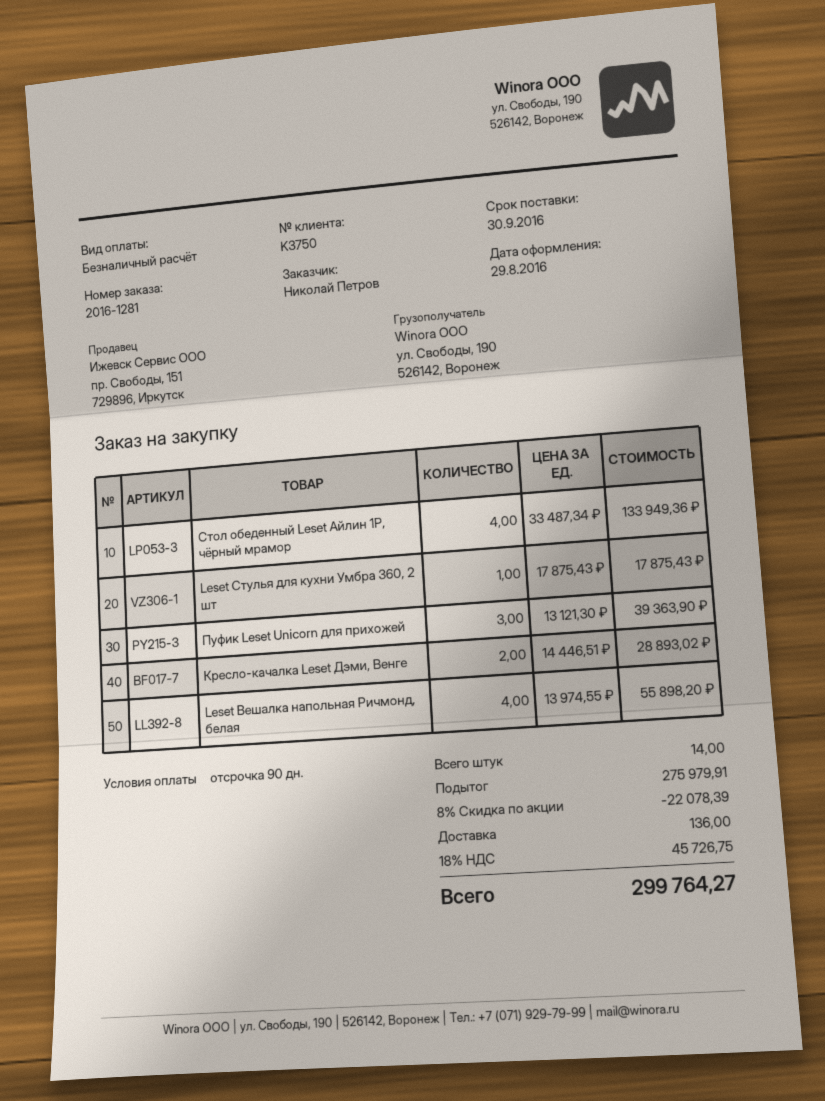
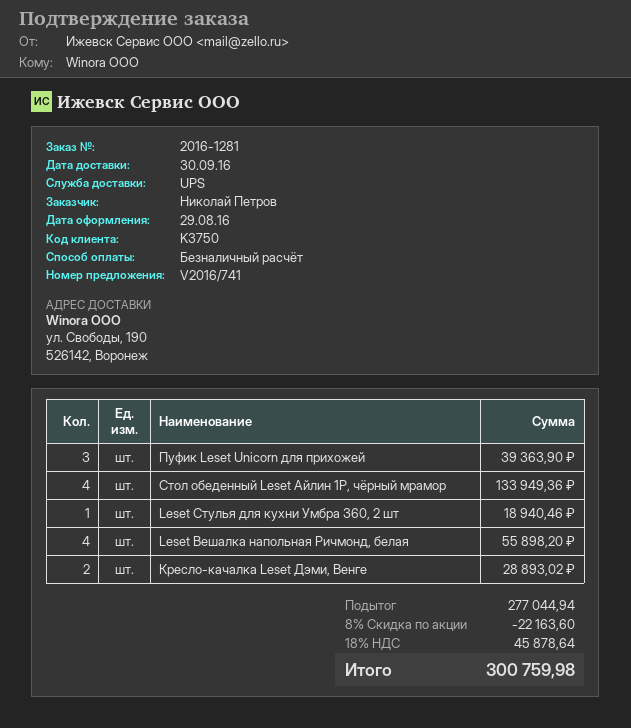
Leset Стулья для кухни Умбра 360, 2 шт: 1 for 17875.43 -> 1 for 18940.46
subtotal: 275979.91 -> 277044.94
discount: 8% = 22078.39 -> 8% = 22163.60
shipping: 136.00 -> none
tax: 18% = 45726.75 -> 18% = 45878.64
total: 299764.27 -> 300759.98

